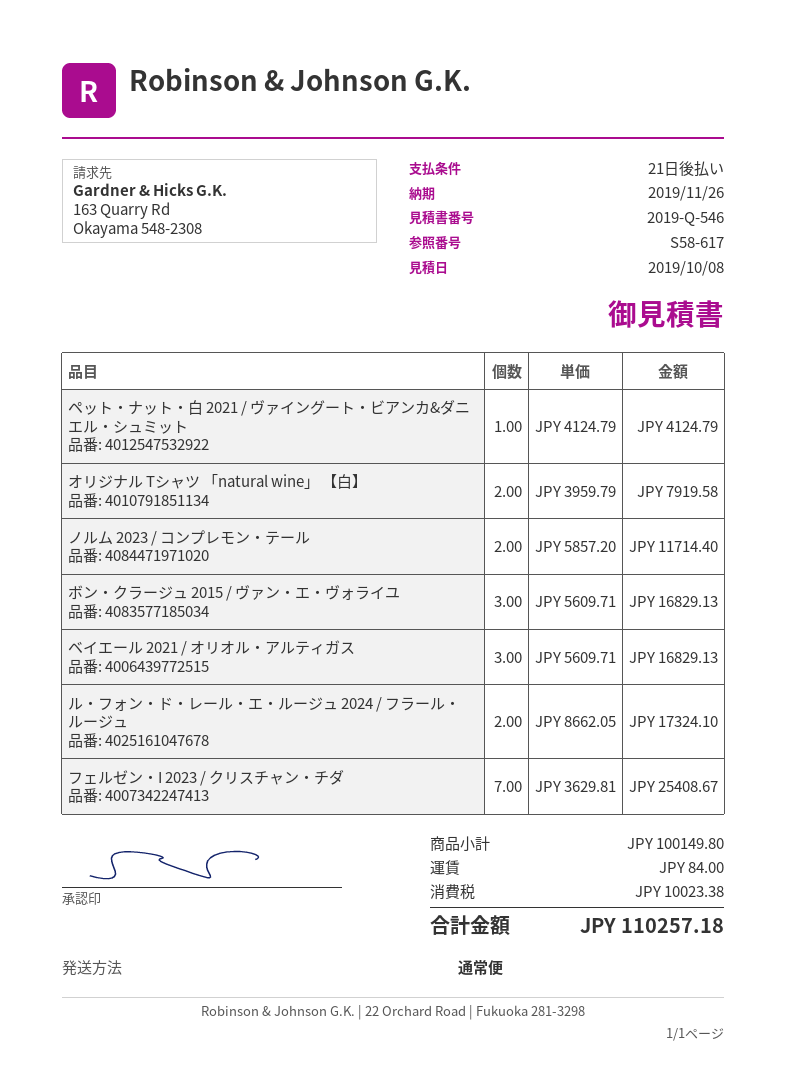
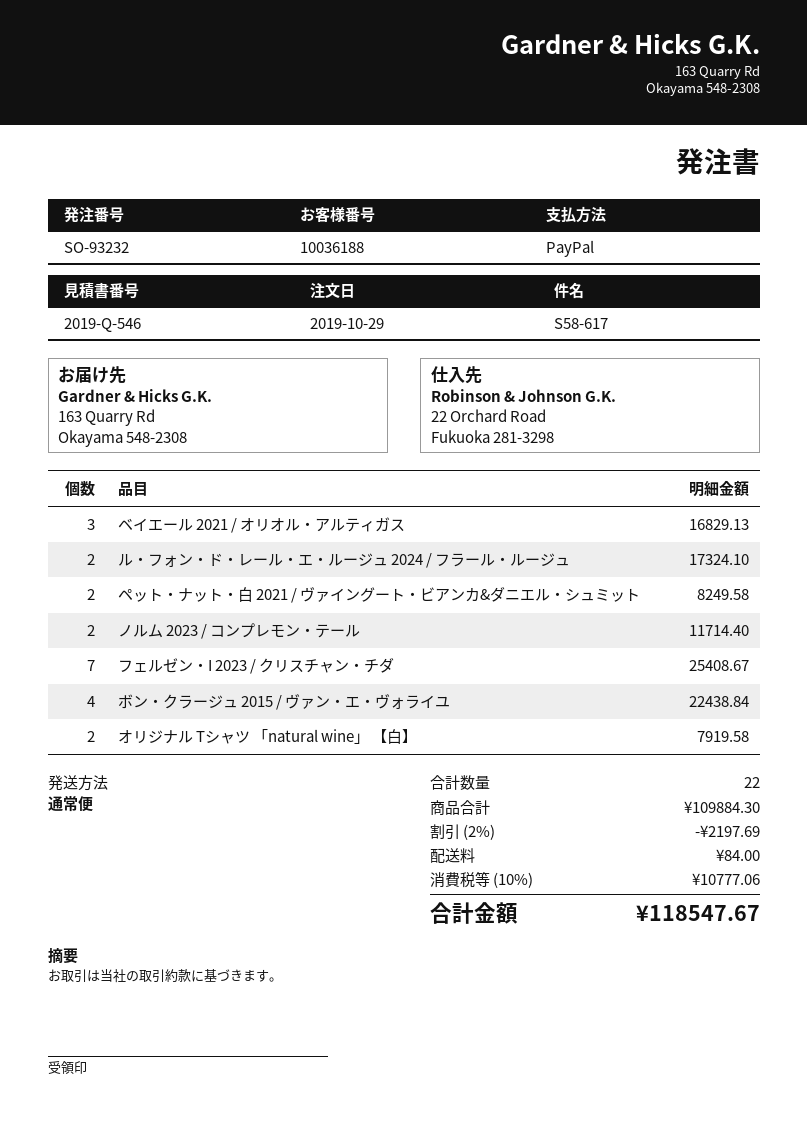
ペット・ナット・白 2021 / ヴァイングート・ビアンカ&ダニエル・シュミット: 1 for 4124.79 -> 2 for 8249.58
ボン・クラージュ 2015 / ヴァン・エ・ヴォライユ: 3 for 16829.13 -> 4 for 22438.84
subtotal: 100149.80 -> 109884.30
discount: none -> 2% = 2197.69
tax: 10023.38 -> 10777.06
total: 110257.18 -> 118547.67

